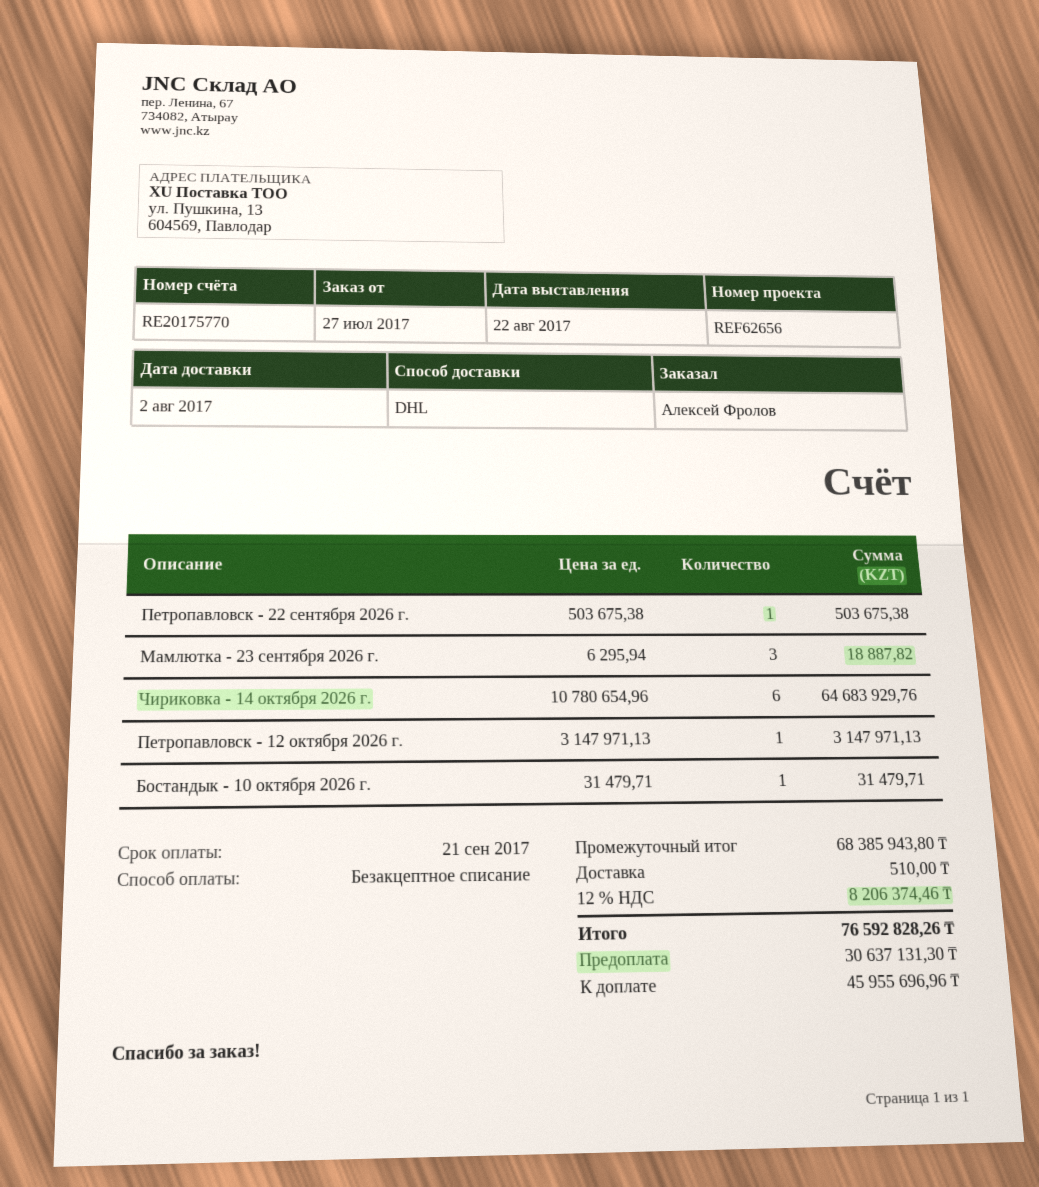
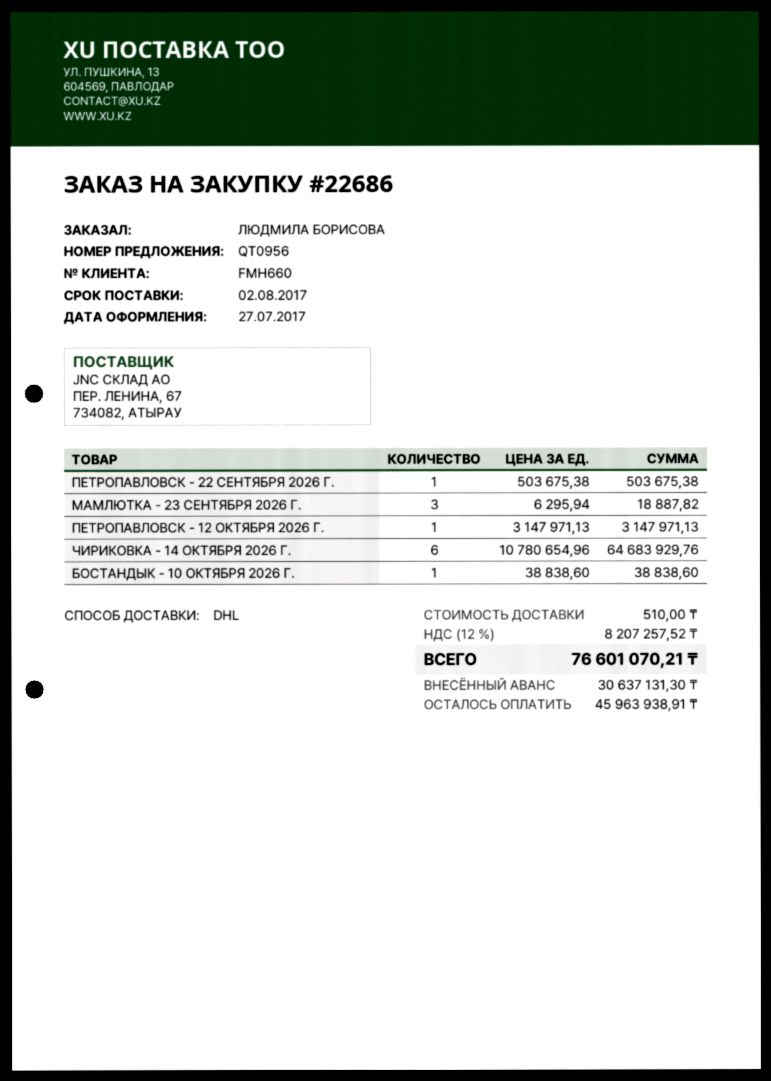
ordered by: Алексей Фролов -> ЛЮДМИЛА БОРИСОВА
Бостандык - 10 октября 2026 г.: 1 x 31479.71 = 31479.71 -> 1 x 38838.60 = 38838.60
tax: 12% = 8206374.46 -> 12% = 8207257.52
total: 76592828.26 -> 76601070.21
balance: 45955696.96 -> 45963938.91

